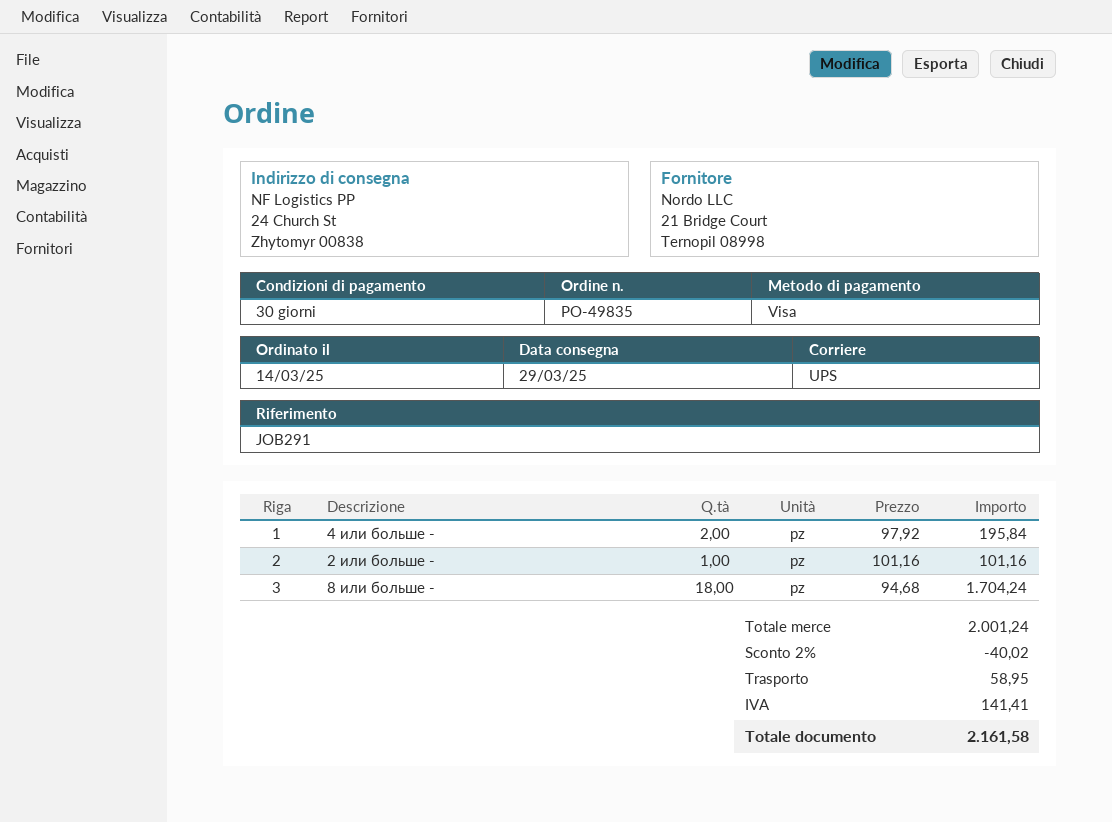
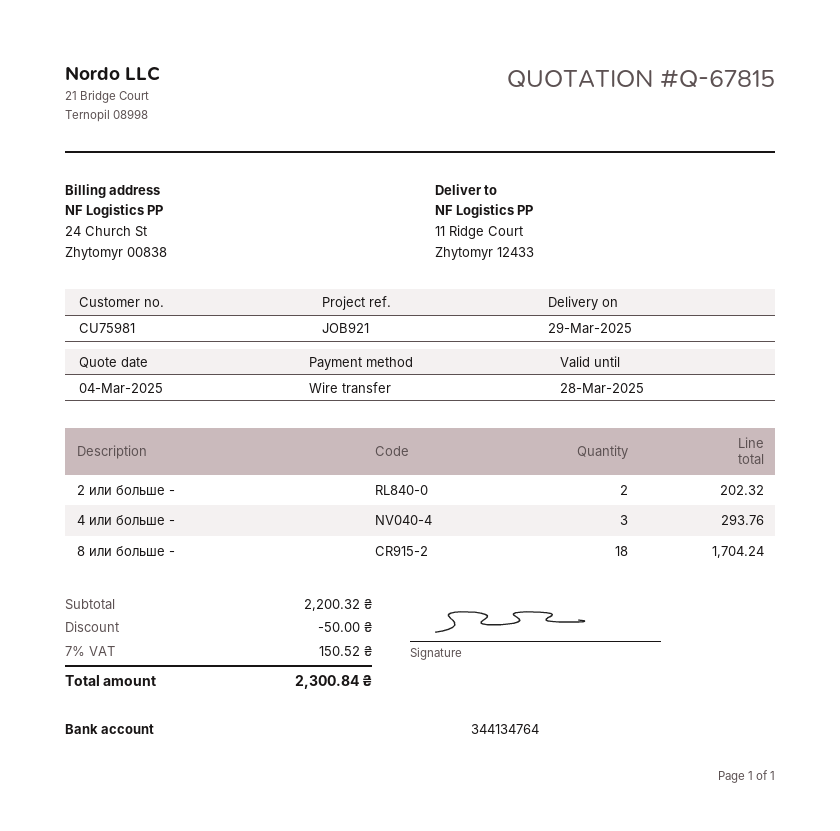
reference: JOB291 -> JOB921
payment method: Visa -> bank transfer
ship to: 24 Church St, Zhytomyr 00838 -> 11 Ridge Court, Zhytomyr 12433
4 или больше -: 2 for 195.84 -> 3 for 293.76
2 или больше -: 1 for 101.16 -> 2 for 202.32
subtotal: 2001.24 -> 2200.32
discount: 40.02 -> 50.00
shipping: 58.95 -> none
tax: 141.41 -> 150.52
total: 2161.58 -> 2300.84

